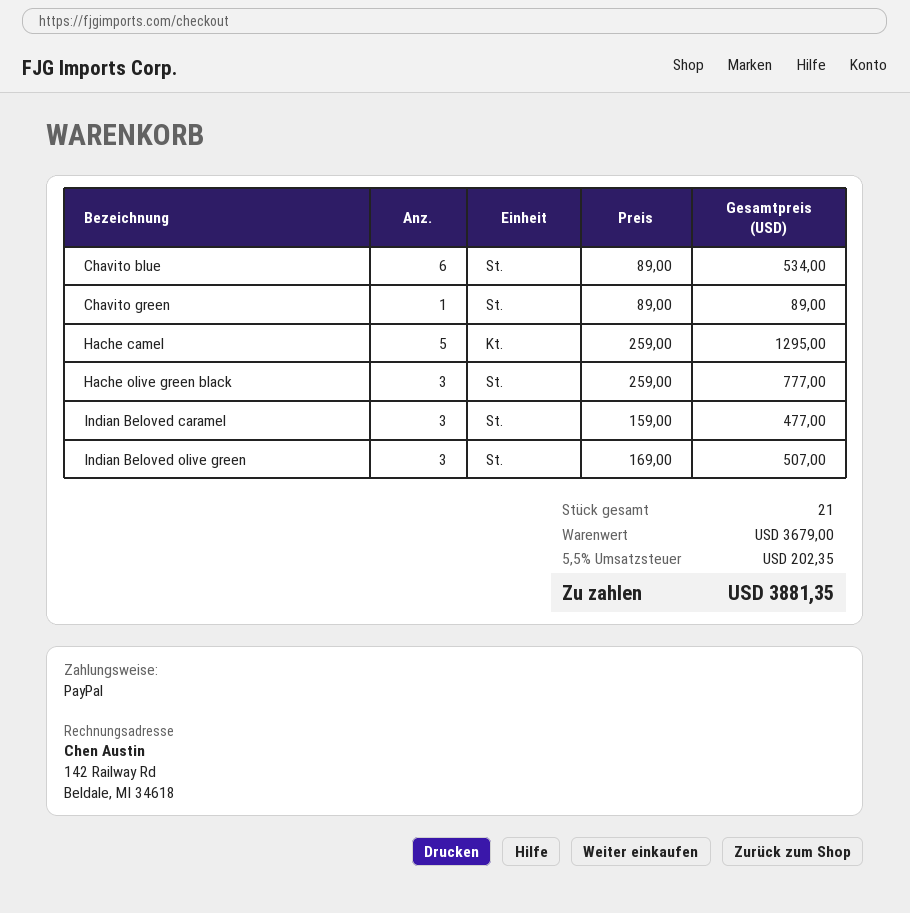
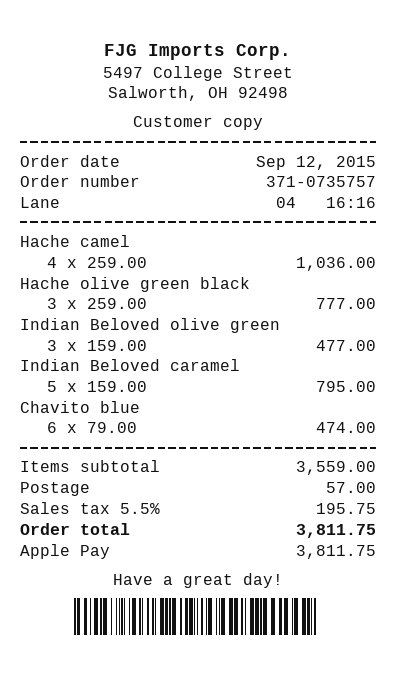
payment method: PayPal -> Apple Pay
Chavito blue: 6 x 89.00 = 534.00 -> 6 x 79.00 = 474.00
Chavito green: 1 x 89.00 = 89.00 -> none
Hache camel: 5 x 259.00 = 1295.00 -> 4 x 259.00 = 1036.00
Indian Beloved caramel: 3 x 159.00 = 477.00 -> 5 x 159.00 = 795.00
Indian Beloved olive green: 3 x 169.00 = 507.00 -> 3 x 159.00 = 477.00
subtotal: 3679.00 -> 3559.00
shipping: none -> 57.00
tax: 5.5% = 202.35 -> 5.5% = 195.75
total: 3881.35 -> 3811.75

